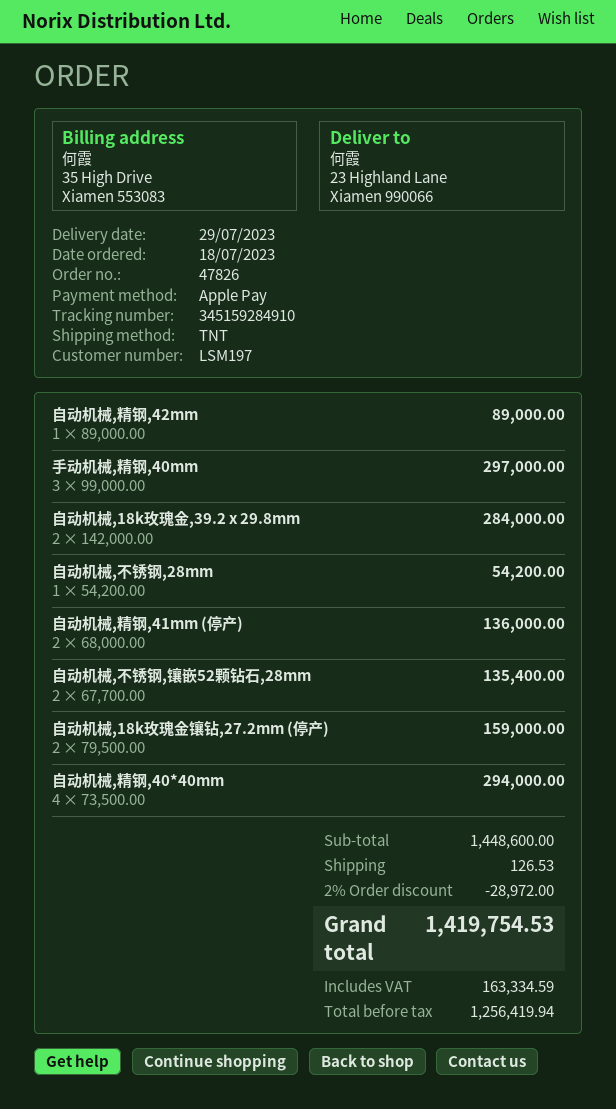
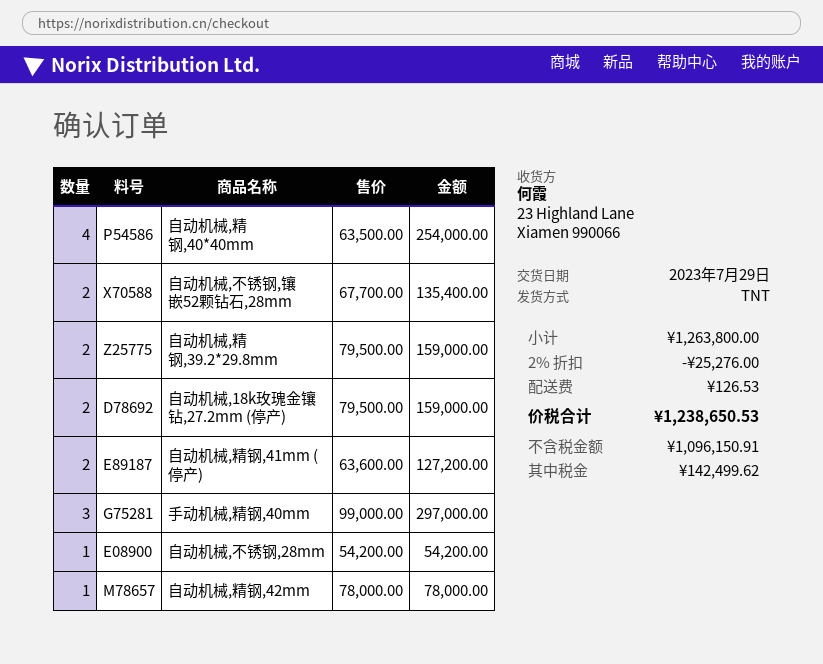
自动机械,精钢,42mm: 1 x 89000.00 = 89000.00 -> 1 x 78000.00 = 78000.00
自动机械,18k玫瑰金,39.2 x 29.8mm: 2 x 142000.00 = 284000.00 -> none
自动机械,精钢,41mm (停产): 2 x 68000.00 = 136000.00 -> 2 x 63600.00 = 127200.00
自动机械,精钢,40*40mm: 4 x 73500.00 = 294000.00 -> 4 x 63500.00 = 254000.00
自动机械,精钢,39.2*29.8mm: none -> 2 x 79500.00 = 159000.00
subtotal: 1448600.00 -> 1263800.00
discount: 2% = 28972.00 -> 2% = 25276.00
net: 1256419.94 -> 1096150.91
tax: 163334.59 -> 142499.62
total: 1419754.53 -> 1238650.53

